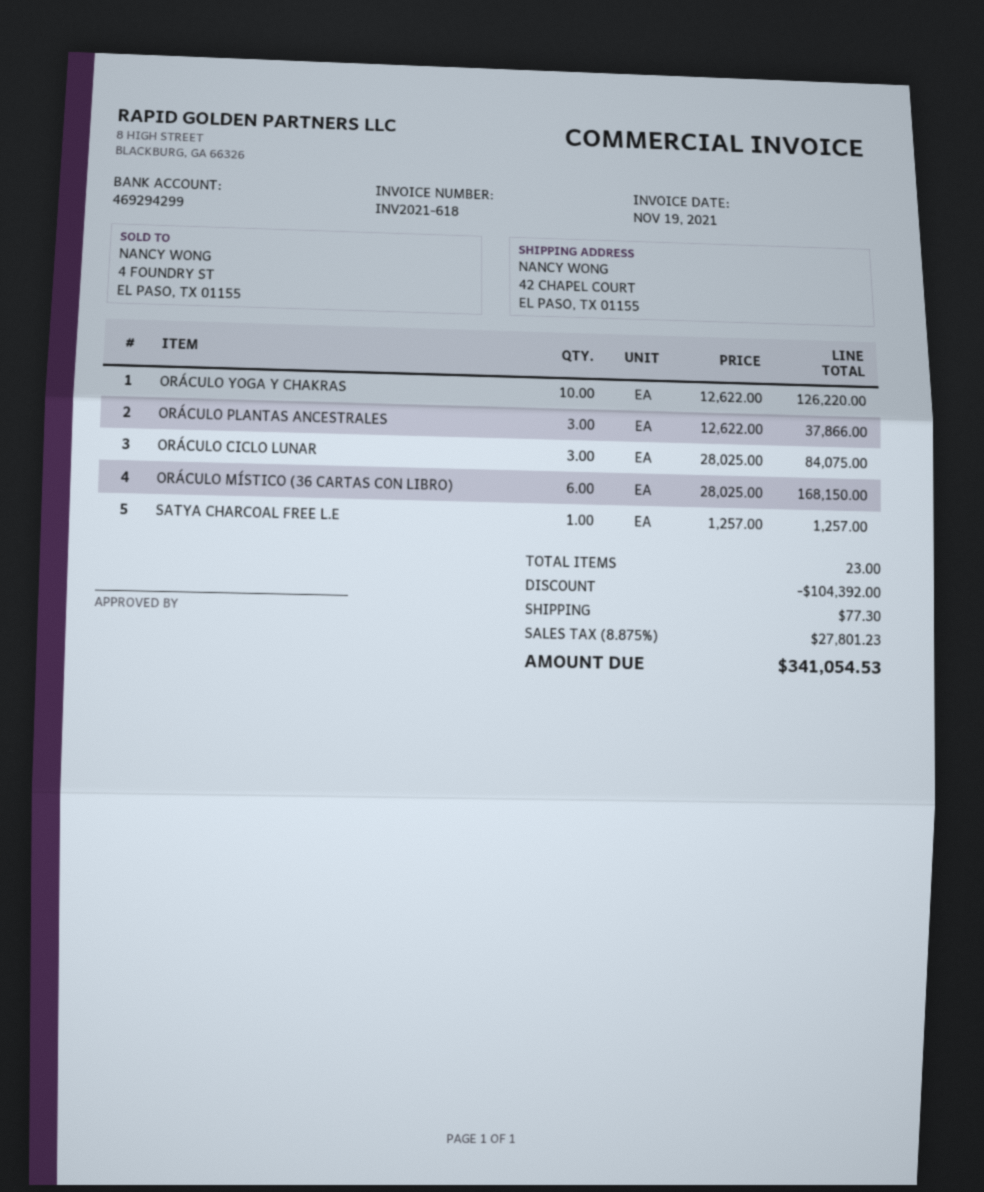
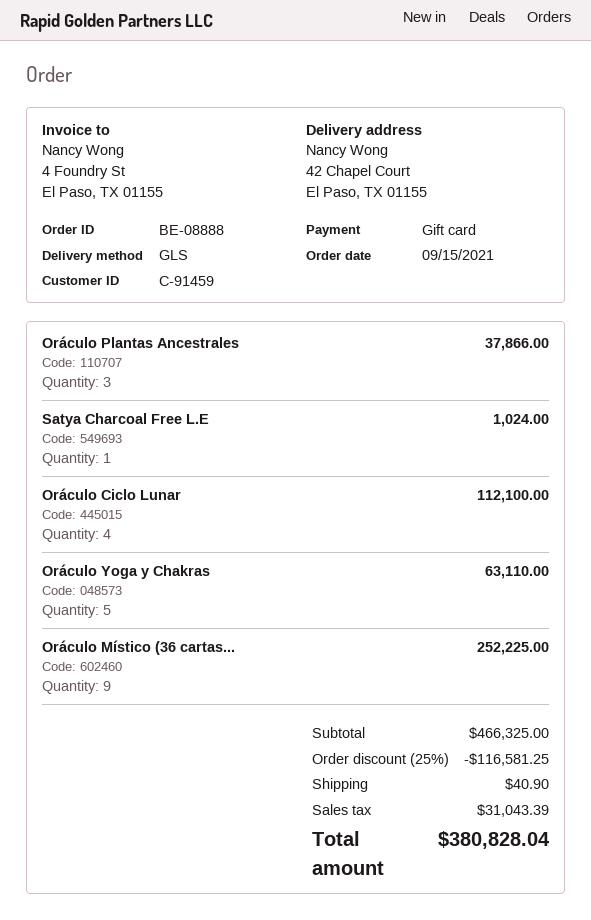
ORÁCULO YOGA Y CHAKRAS: 10 for 126220.00 -> 5 for 63110.00
ORÁCULO CICLO LUNAR: 3 for 84075.00 -> 4 for 112100.00
ORÁCULO MÍSTICO (36 CARTAS CON LIBRO): 6 for 168150.00 -> 9 for 252225.00
SATYA CHARCOAL FREE L.E: 1 for 1257.00 -> 1 for 1024.00
discount: 104392.00 -> 116581.25
shipping: 77.30 -> 40.90
tax: 27801.23 -> 31043.39
total: 341054.53 -> 380828.04

